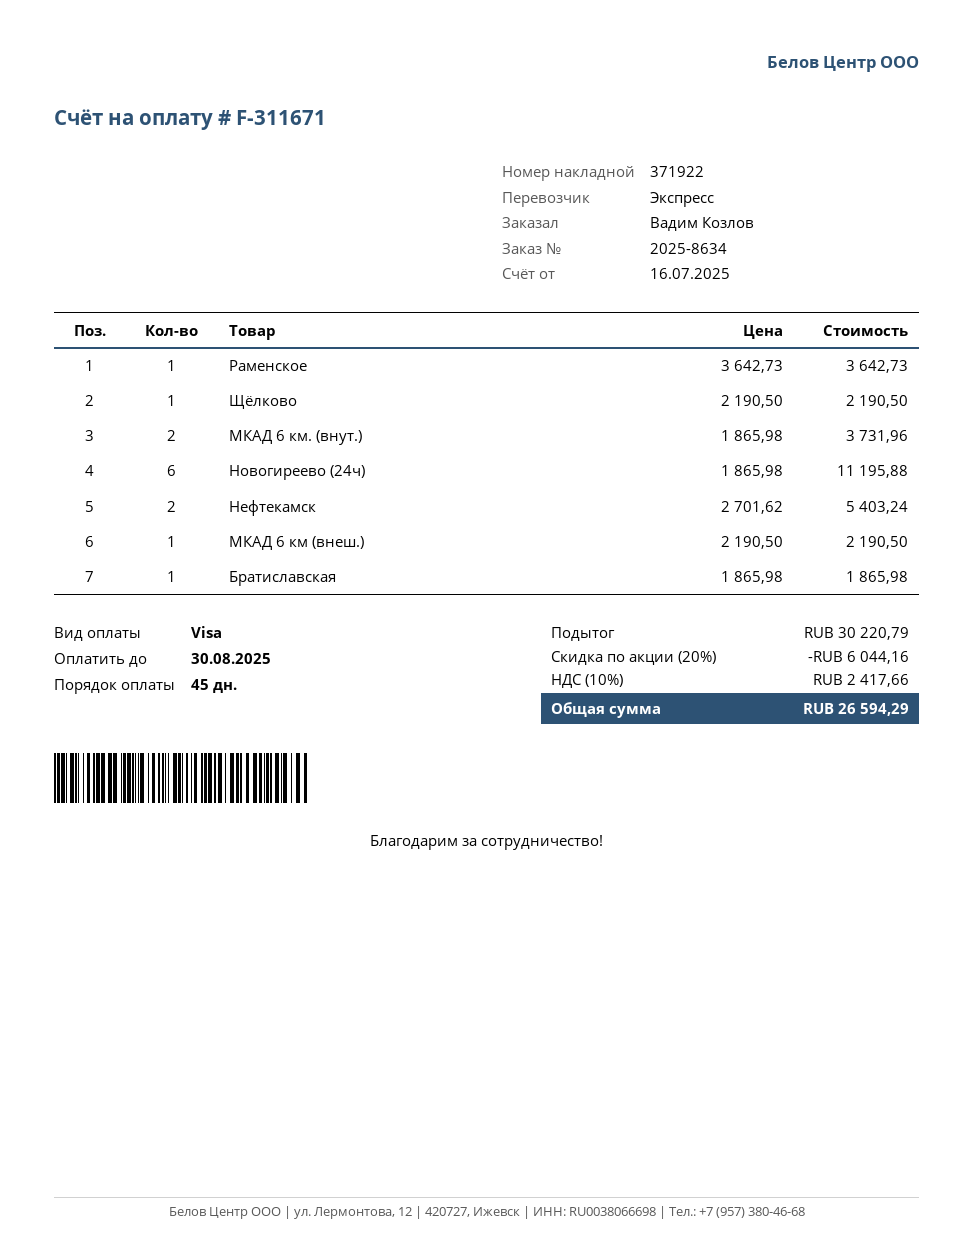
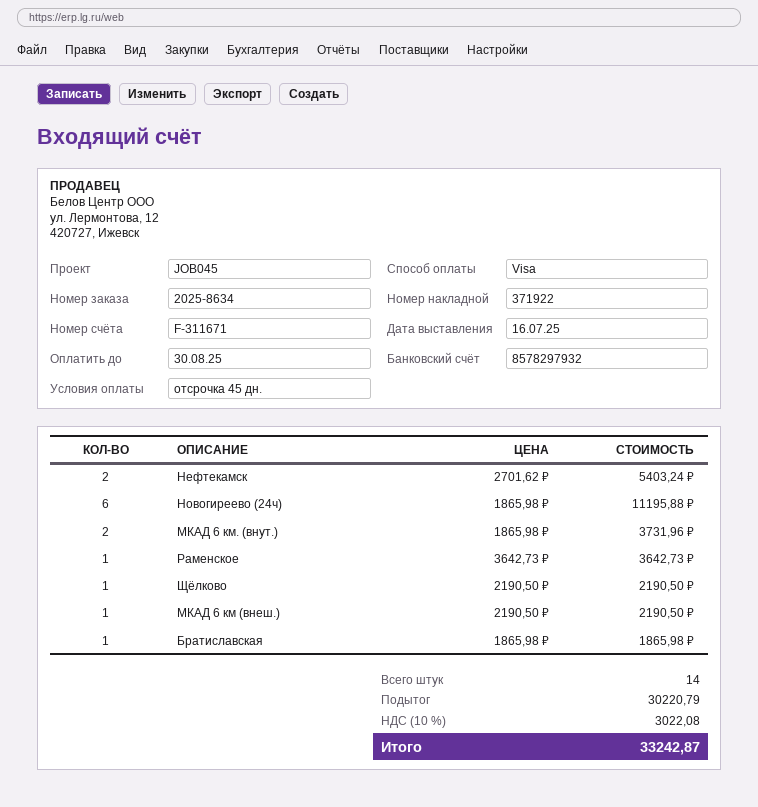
discount: 20% = 6044.16 -> none
tax: 10% = 2417.66 -> 10% = 3022.08
total: 26594.29 -> 33242.87

